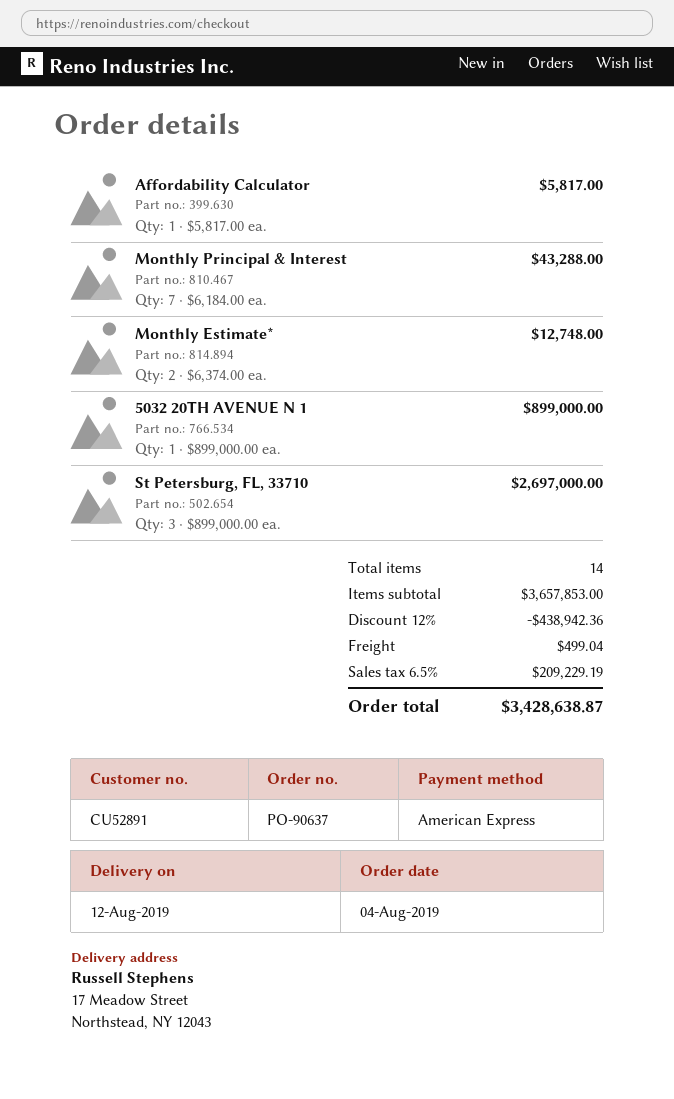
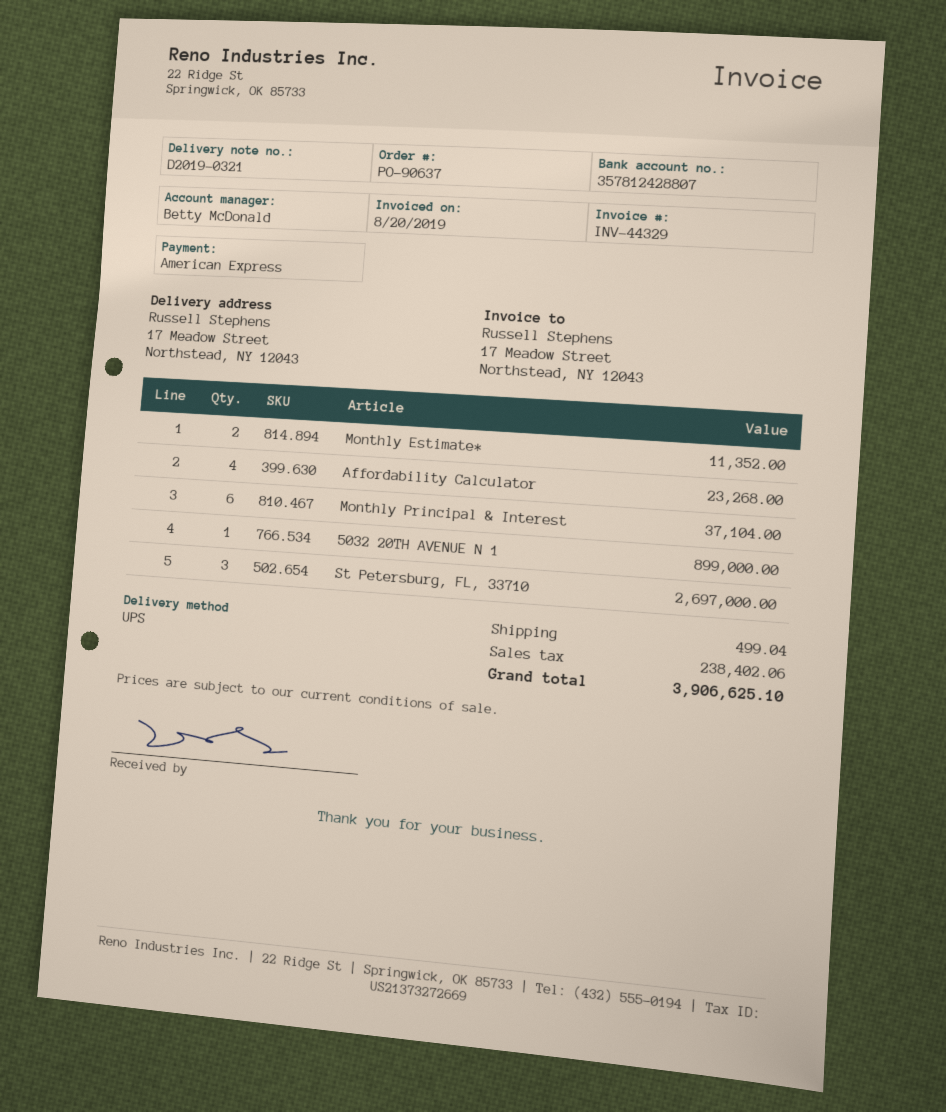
Affordability Calculator: 1 for 5817.00 -> 4 for 23268.00
Monthly Principal & Interest: 7 for 43288.00 -> 6 for 37104.00
Monthly Estimate*: 2 for 12748.00 -> 2 for 11352.00
discount: 12% = 438942.36 -> none
tax: 209229.19 -> 238402.06
total: 3428638.87 -> 3906625.10

